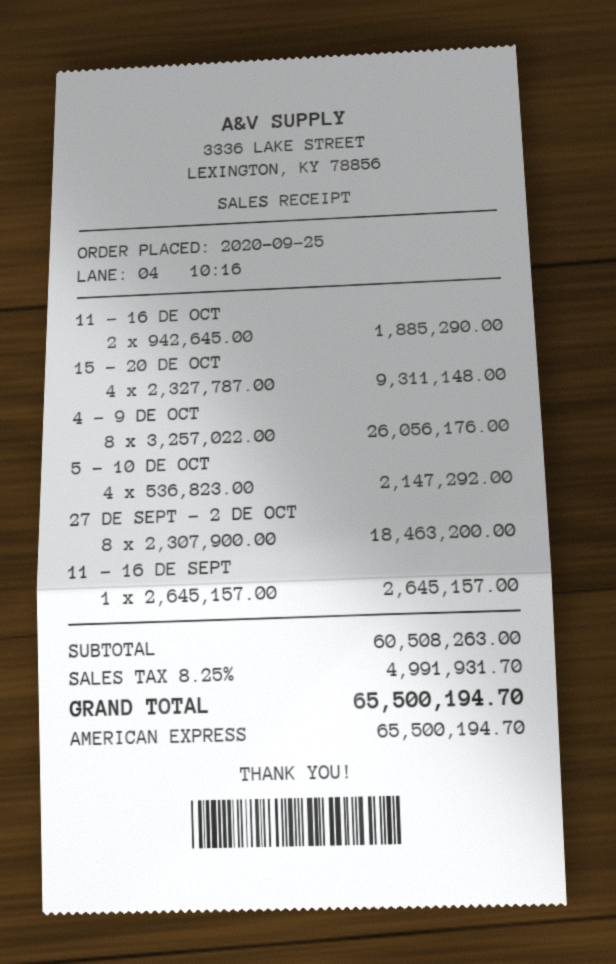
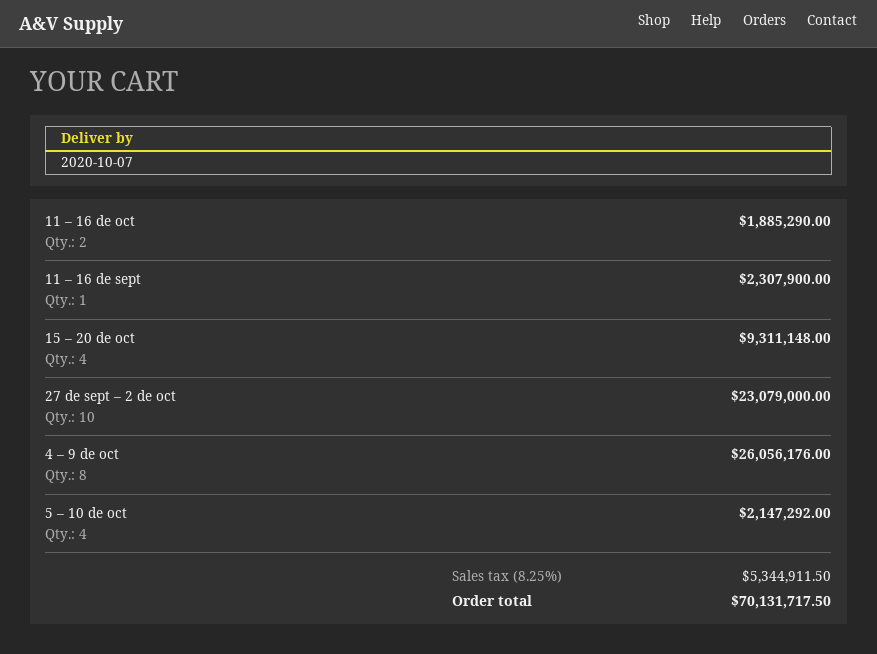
27 DE SEPT – 2 DE OCT: 8 for 18463200.00 -> 10 for 23079000.00
11 – 16 DE SEPT: 1 for 2645157.00 -> 1 for 2307900.00
tax: 8.25% = 4991931.70 -> 8.25% = 5344911.50
total: 65500194.70 -> 70131717.50

